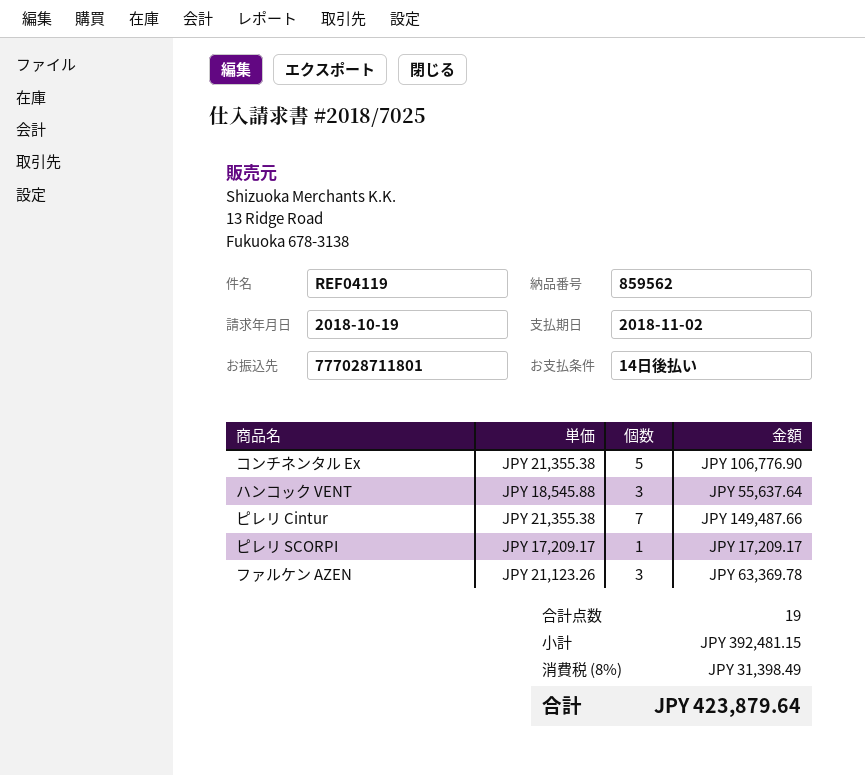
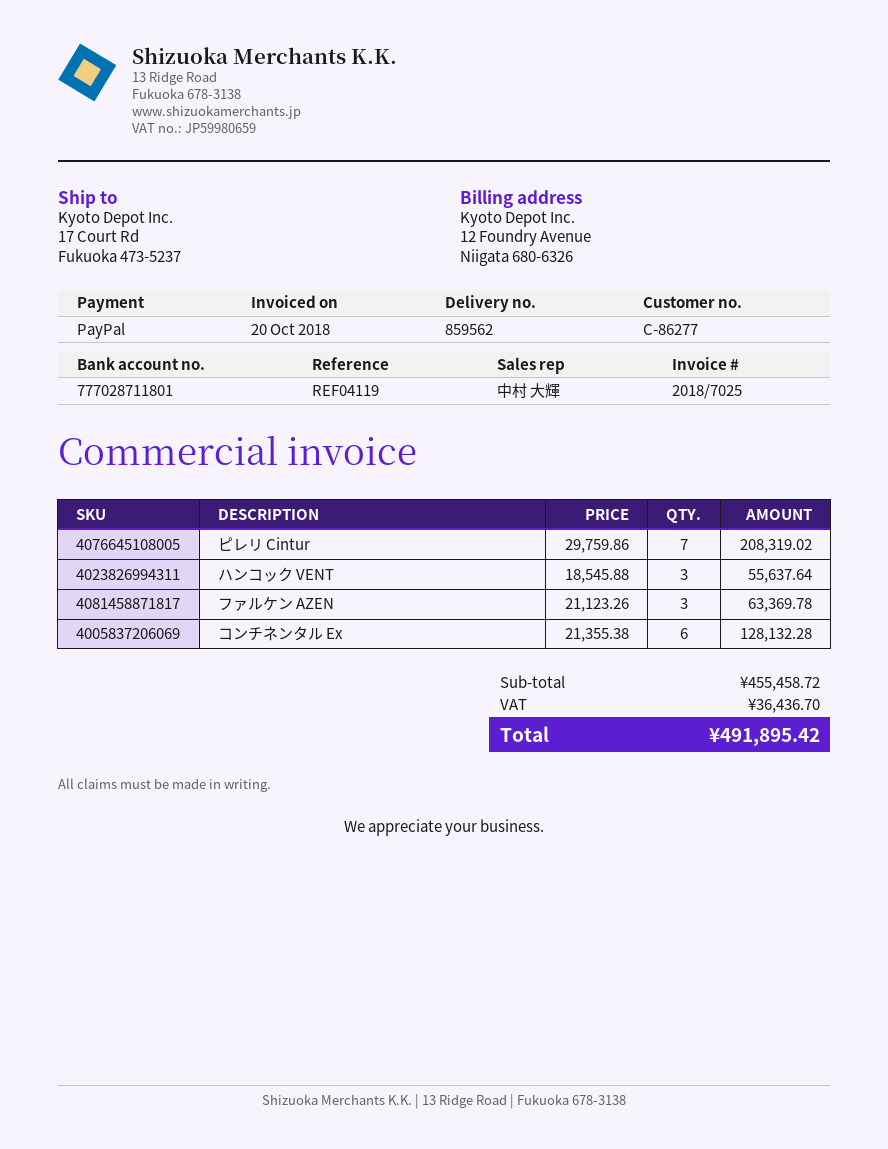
invoice date: 2018-10-19 -> 2018-10-20
コンチネンタル Ex: 5 x 21355.38 = 106776.90 -> 6 x 21355.38 = 128132.28
ピレリ Cintur: 7 x 21355.38 = 149487.66 -> 7 x 29759.86 = 208319.02
ピレリ SCORPI: 1 x 17209.17 = 17209.17 -> none
subtotal: 392481.15 -> 455458.72
tax: 31398.49 -> 36436.70
total: 423879.64 -> 491895.42

